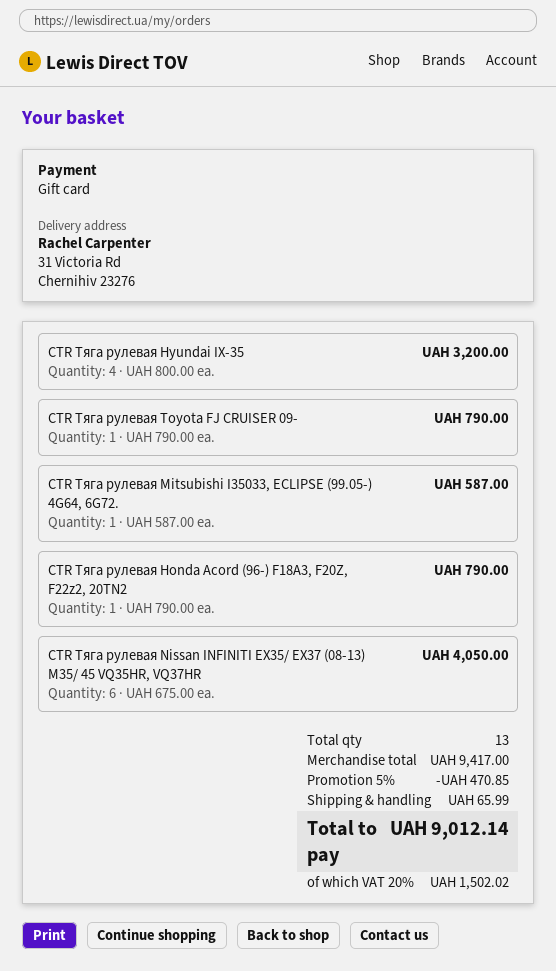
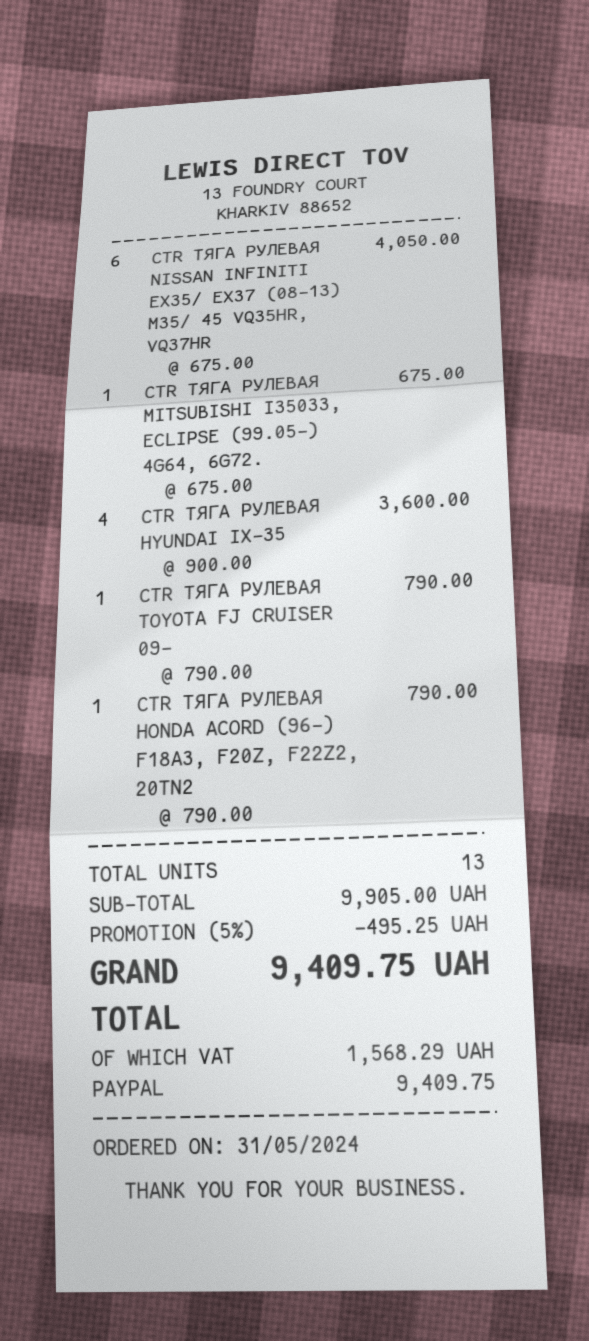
payment method: gift card -> PayPal
CTR Тяга рулевая Hyundai IX-35: 4 x 800.00 = 3200.00 -> 4 x 900.00 = 3600.00
CTR Тяга рулевая Mitsubishi I35033, ECLIPSE (99.05-) 4G64, 6G72.: 1 x 587.00 = 587.00 -> 1 x 675.00 = 675.00
subtotal: 9417.00 -> 9905.00
discount: 5% = 470.85 -> 5% = 495.25
shipping: 65.99 -> none
tax: 1502.02 -> 1568.29
total: 9012.14 -> 9409.75

